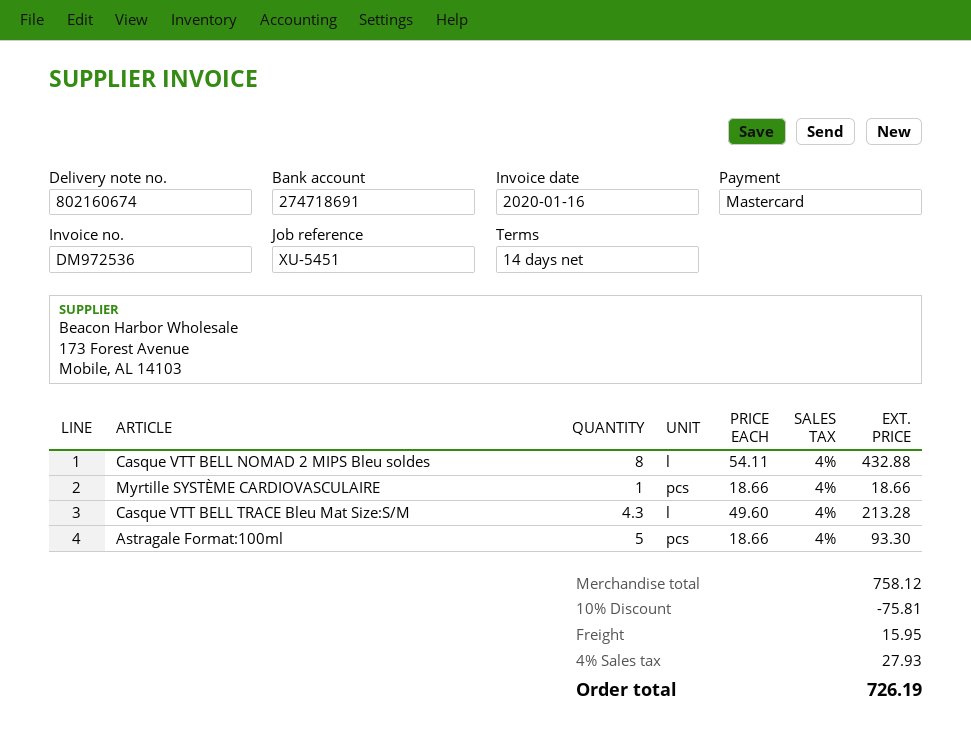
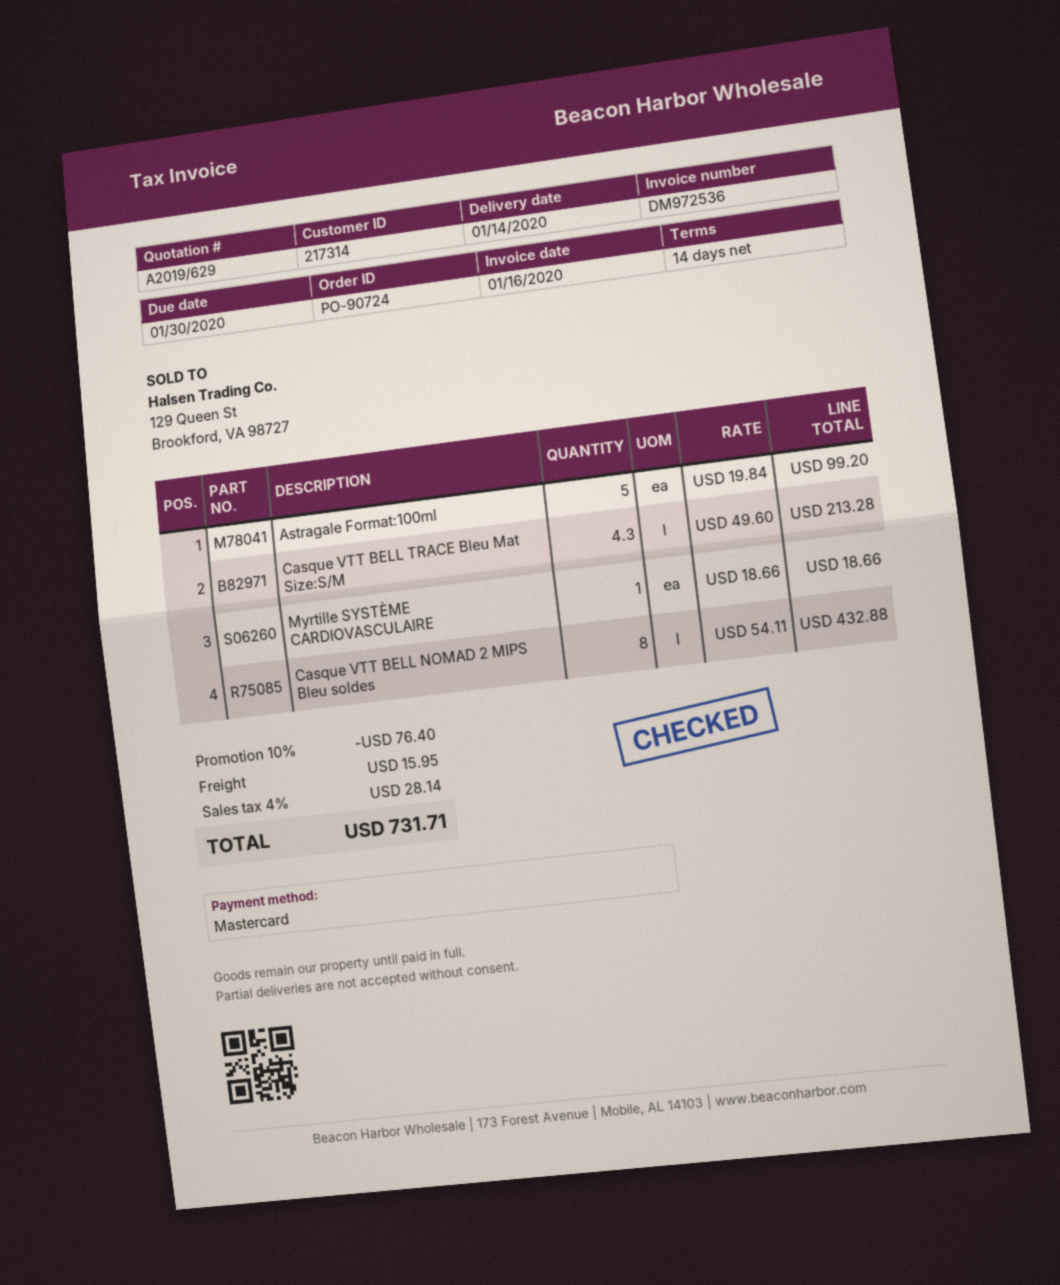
Astragale Format:100ml: 5 x 18.66 = 93.30 -> 5 x 19.84 = 99.20
discount: 10% = 75.81 -> 10% = 76.40
tax: 4% = 27.93 -> 4% = 28.14
total: 726.19 -> 731.71

